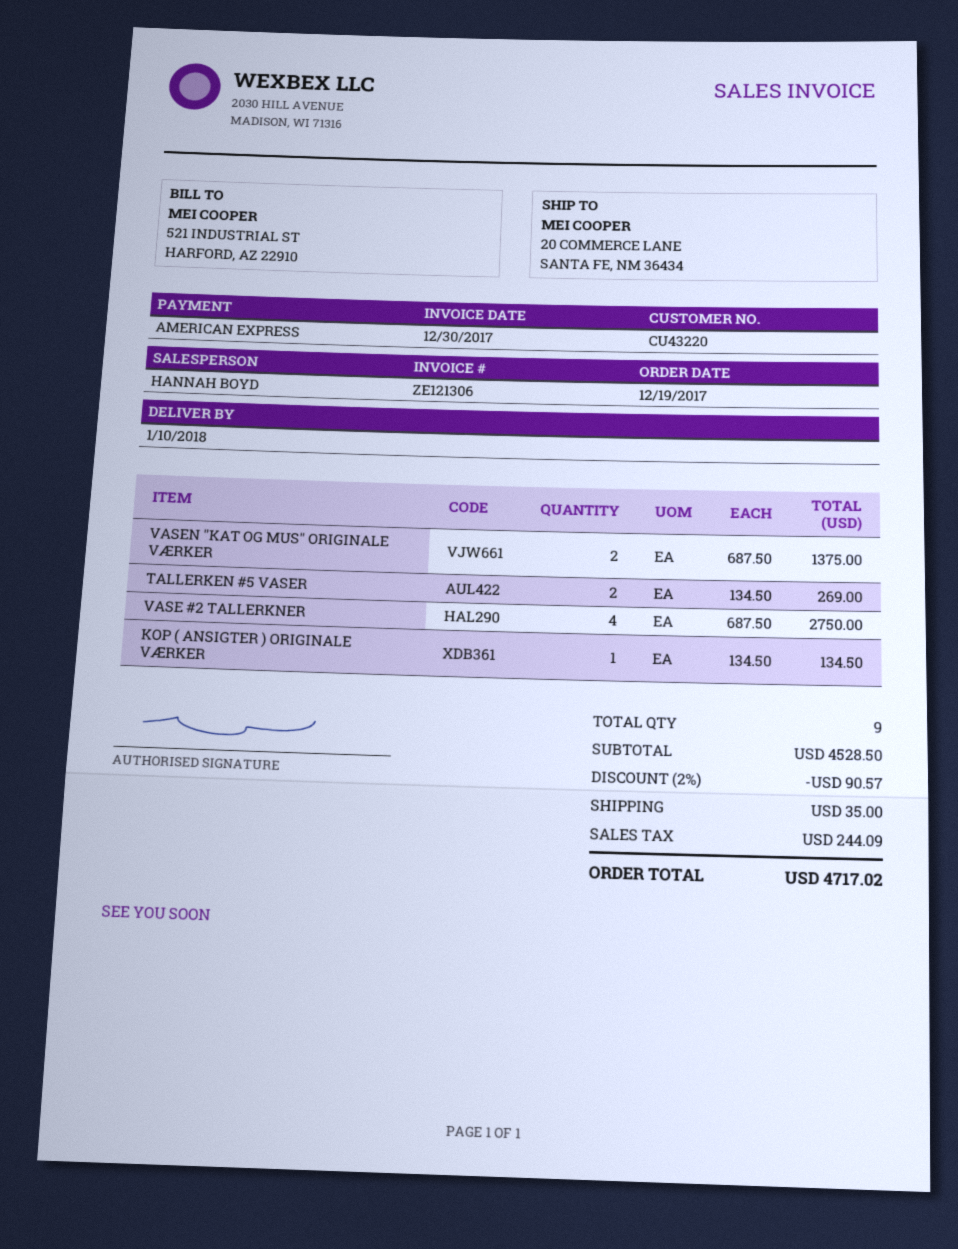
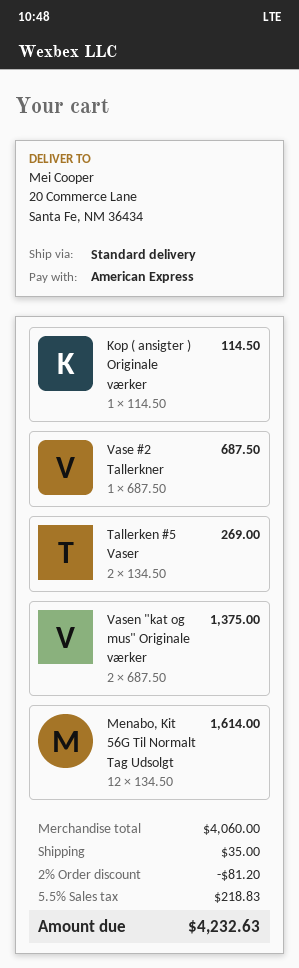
VASE #2 TALLERKNER: 4 x 687.50 = 2750.00 -> 1 x 687.50 = 687.50
KOP ( ANSIGTER ) ORIGINALE VÆRKER: 1 x 134.50 = 134.50 -> 1 x 114.50 = 114.50
Menabo, Kit 56G Til Normalt Tag Udsolgt: none -> 12 x 134.50 = 1614.00
subtotal: 4528.50 -> 4060.00
discount: 2% = 90.57 -> 2% = 81.20
tax: 244.09 -> 218.83
total: 4717.02 -> 4232.63

